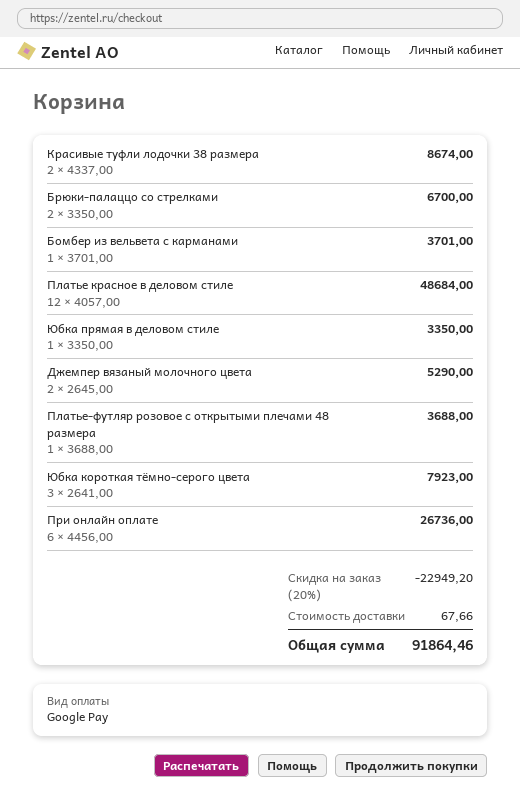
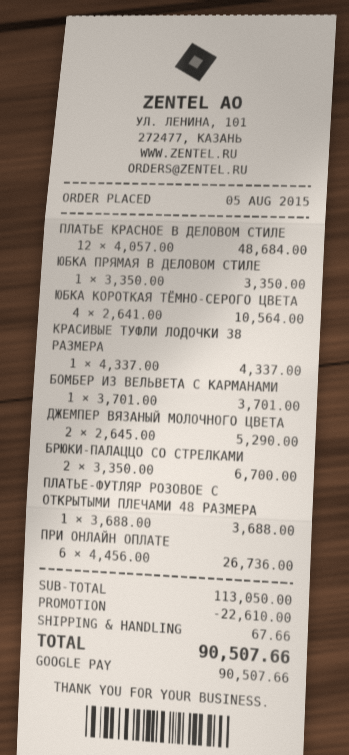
Красивые туфли лодочки 38 размера: 2 x 4337.00 = 8674.00 -> 1 x 4337.00 = 4337.00
Юбка короткая тёмно-серого цвета: 3 x 2641.00 = 7923.00 -> 4 x 2641.00 = 10564.00
discount: 22949.20 -> 22610.00
total: 91864.46 -> 90507.66

